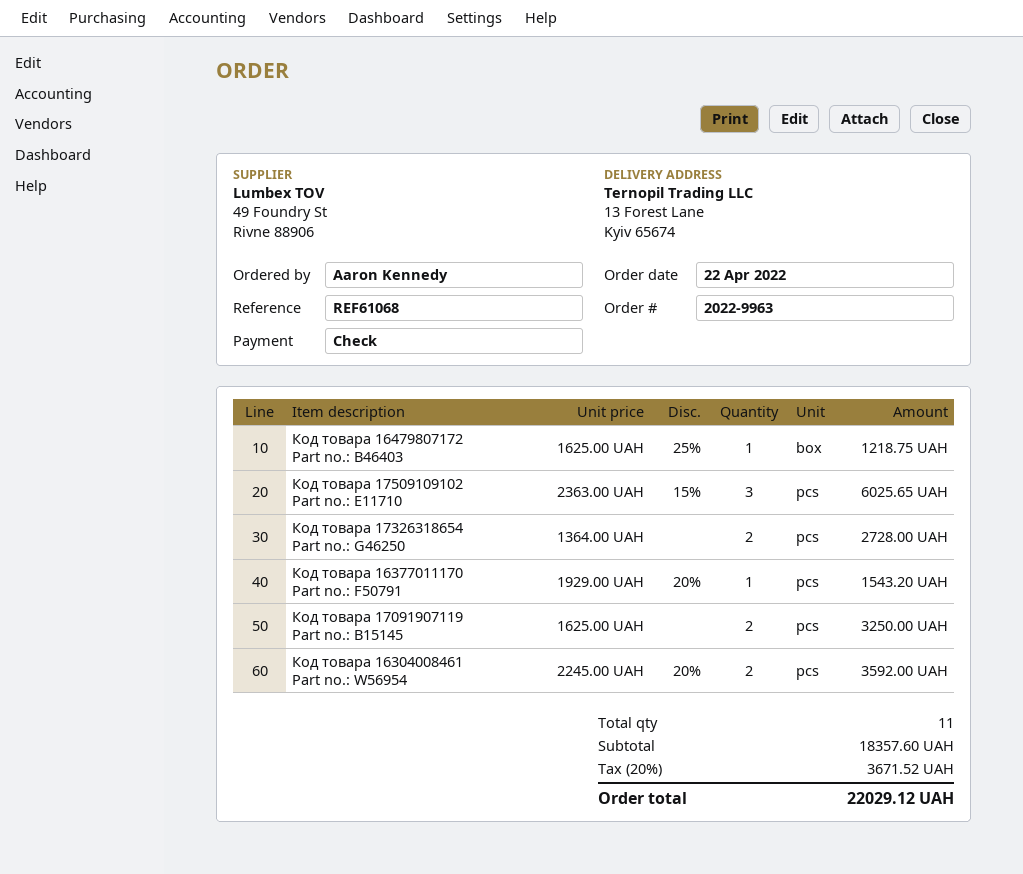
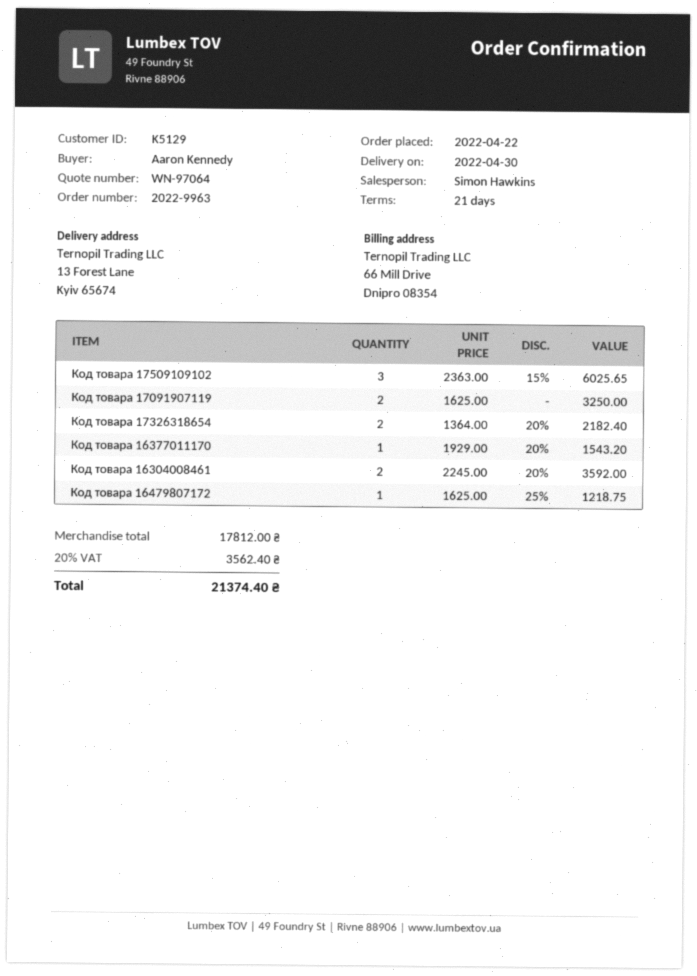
Код товара 17326318654: 2 x 1364.00 = 2728.00 -> 2 x 1364.00 - 20% = 2182.40
subtotal: 18357.60 -> 17812.00
tax: 20% = 3671.52 -> 20% = 3562.40
total: 22029.12 -> 21374.40

